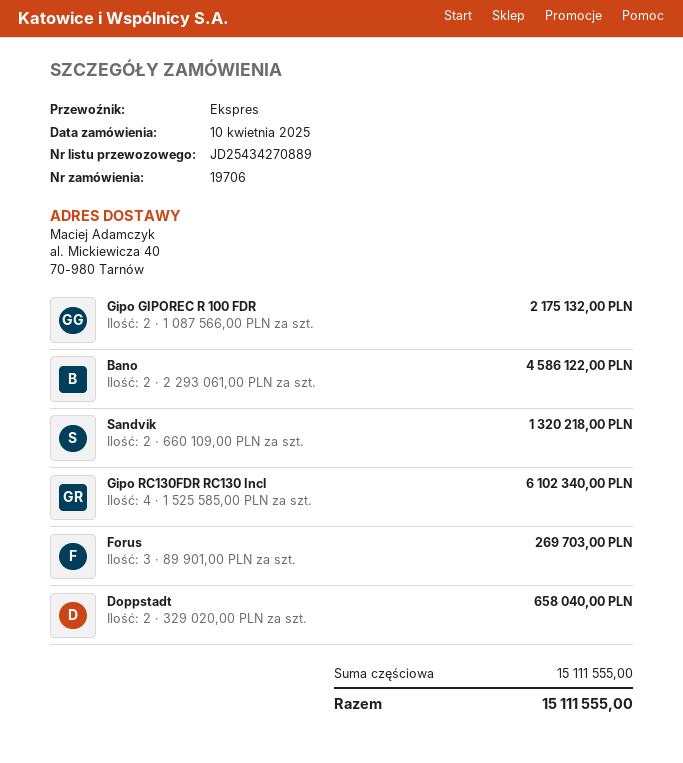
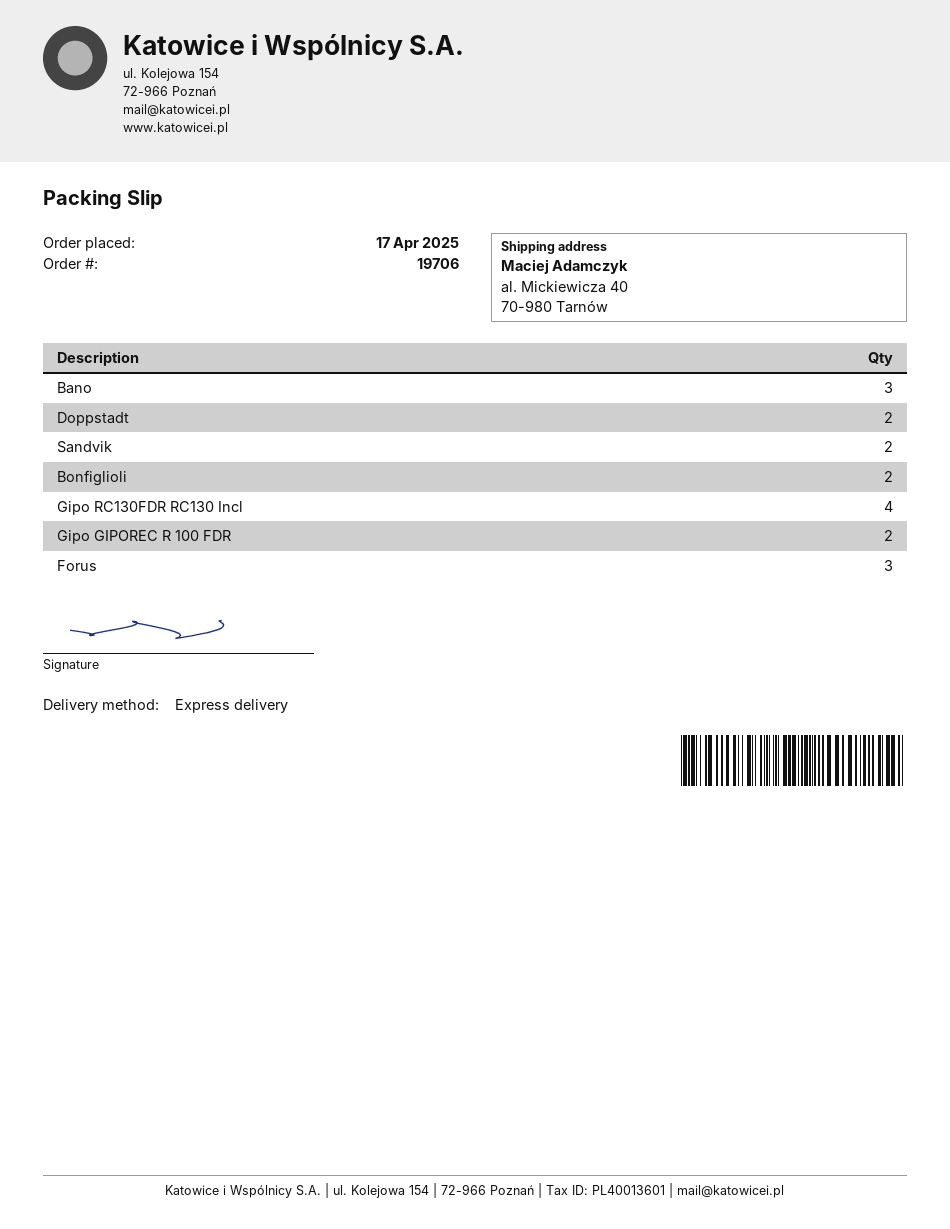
order date: 2025-04-10 -> 2025-04-17
Bano: 2 -> 3
Bonfiglioli: none -> 2

